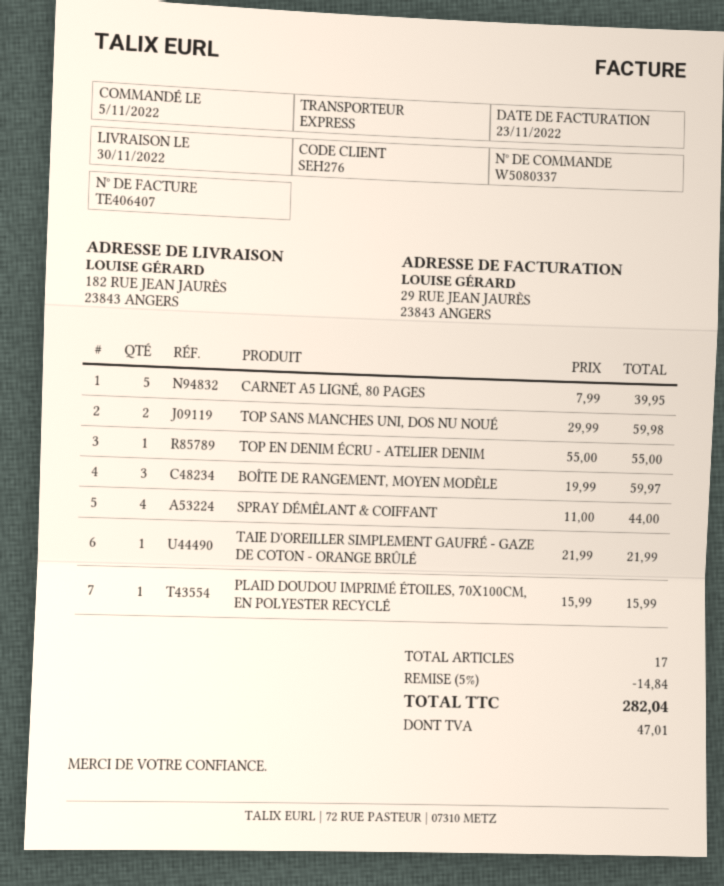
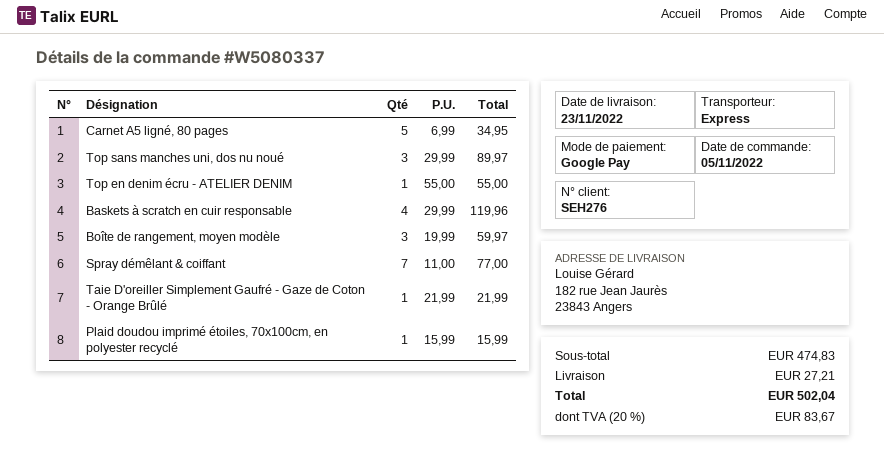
delivery date: 2022-11-30 -> 2022-11-23
CARNET A5 LIGNÉ, 80 PAGES: 5 x 7.99 = 39.95 -> 5 x 6.99 = 34.95
TOP SANS MANCHES UNI, DOS NU NOUÉ: 2 x 29.99 = 59.98 -> 3 x 29.99 = 89.97
SPRAY DÉMÊLANT & COIFFANT: 4 x 11.00 = 44.00 -> 7 x 11.00 = 77.00
Baskets à scratch en cuir responsable: none -> 4 x 29.99 = 119.96
discount: 5% = 14.84 -> none
shipping: none -> 27.21
tax: 47.01 -> 83.67
total: 282.04 -> 502.04

